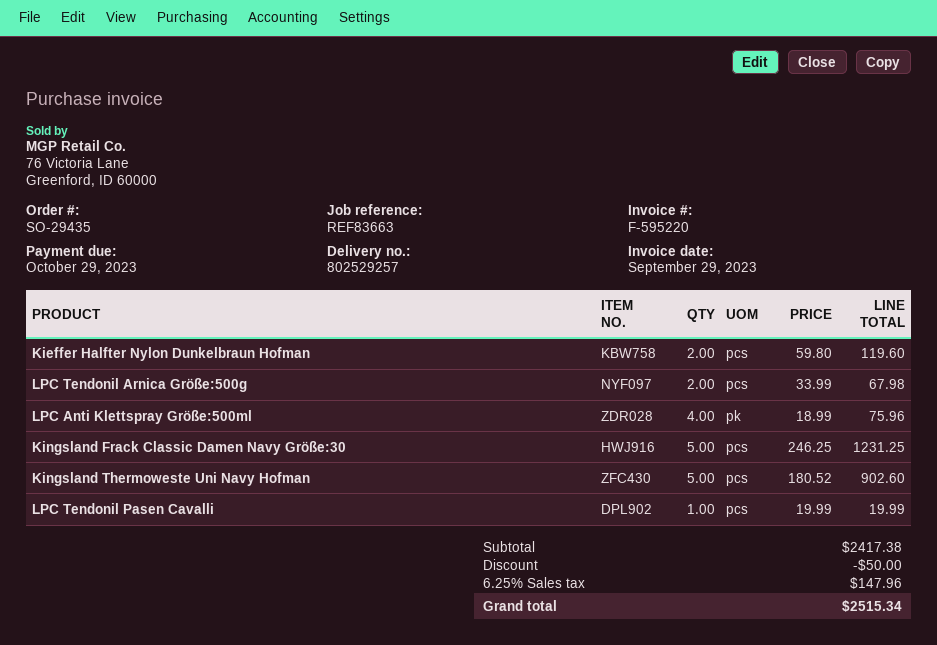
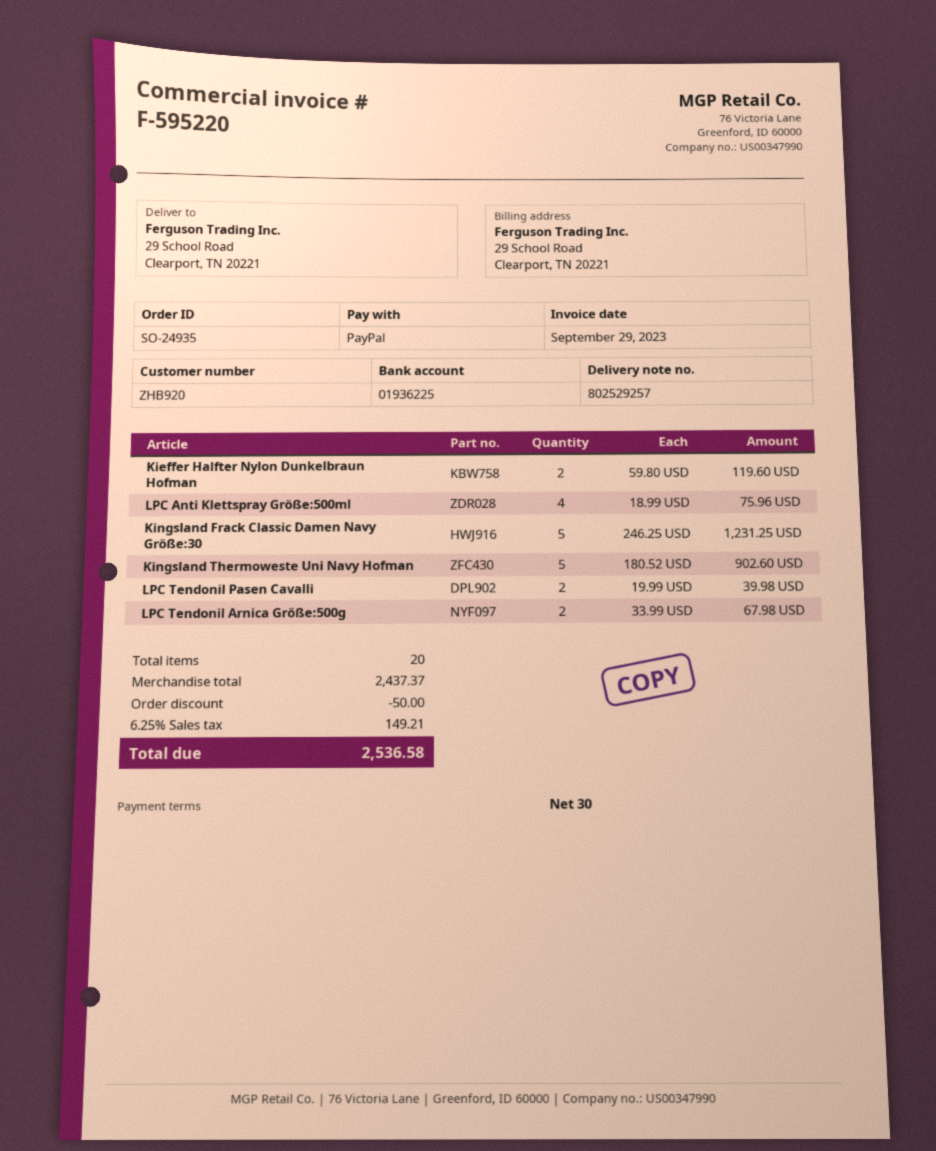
order number: SO-29435 -> SO-24935
LPC Tendonil Pasen Cavalli: 1 x 19.99 = 19.99 -> 2 x 19.99 = 39.98
subtotal: 2417.38 -> 2437.37
tax: 6.25% = 147.96 -> 6.25% = 149.21
total: 2515.34 -> 2536.58

